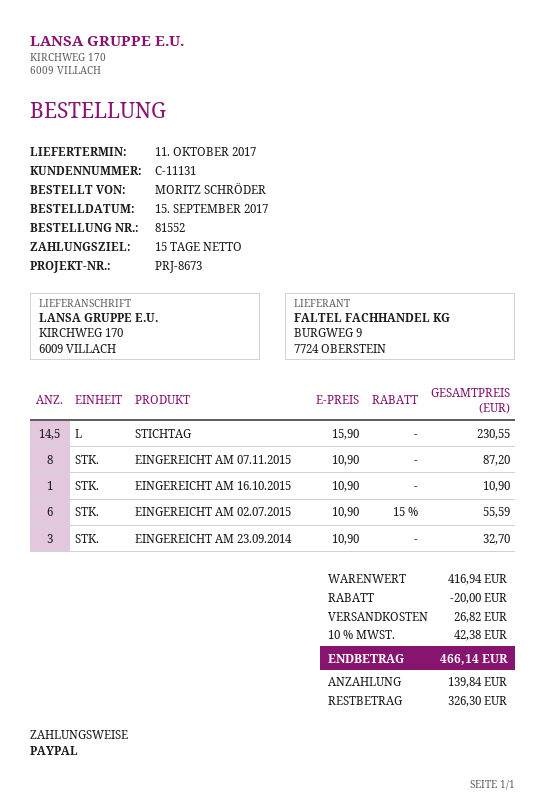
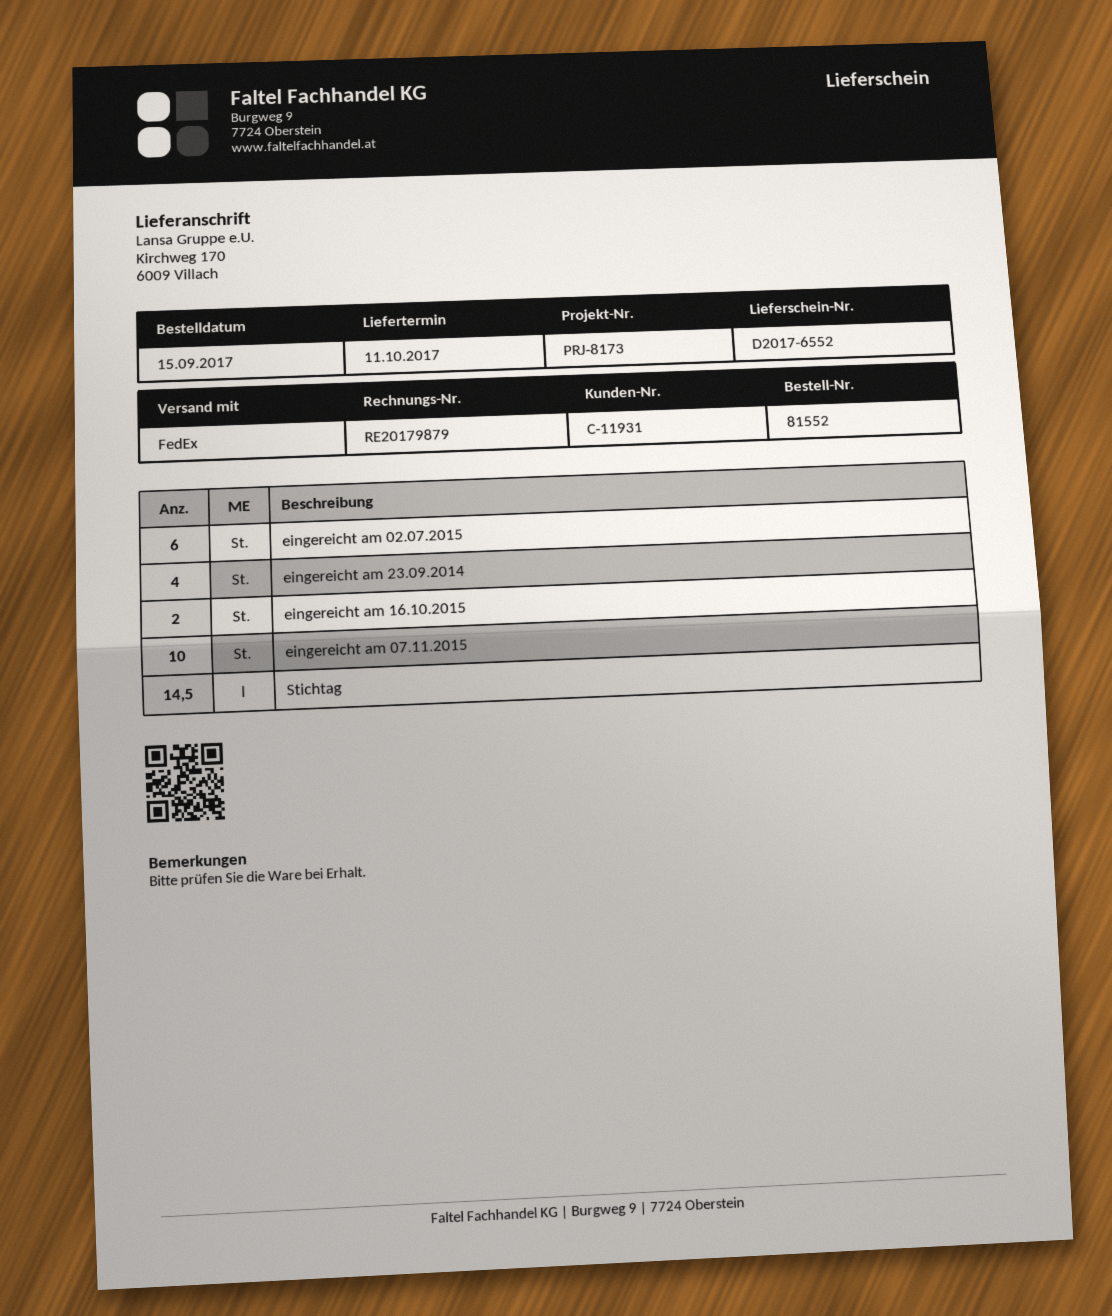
customer number: C-11131 -> C-11931
reference: PRJ-8673 -> PRJ-8173
EINGEREICHT AM 07.11.2015: 8 -> 10
EINGEREICHT AM 16.10.2015: 1 -> 2
EINGEREICHT AM 23.09.2014: 3 -> 4

